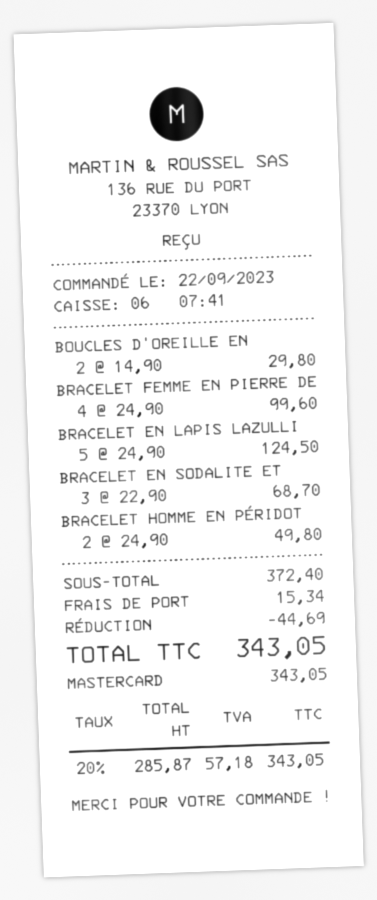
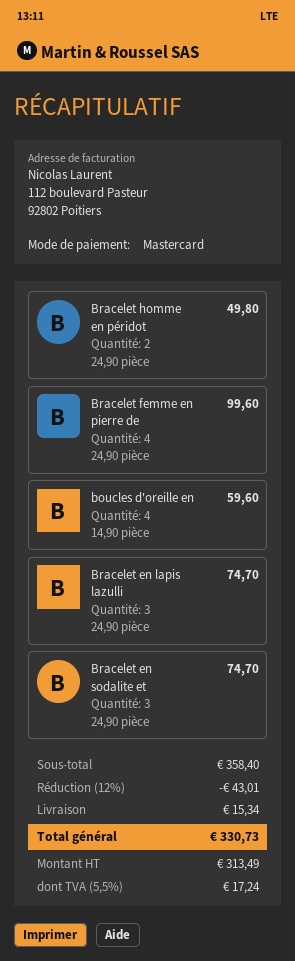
BOUCLES D'OREILLE EN: 2 x 14.90 = 29.80 -> 4 x 14.90 = 59.60
BRACELET EN LAPIS LAZULLI: 5 x 24.90 = 124.50 -> 3 x 24.90 = 74.70
BRACELET EN SODALITE ET: 3 x 22.90 = 68.70 -> 3 x 24.90 = 74.70
subtotal: 372.40 -> 358.40
discount: 44.69 -> 43.01
net: 285.87 -> 313.49
tax: 20% = 57.18 -> 5.5% = 17.24
total: 343.05 -> 330.73

